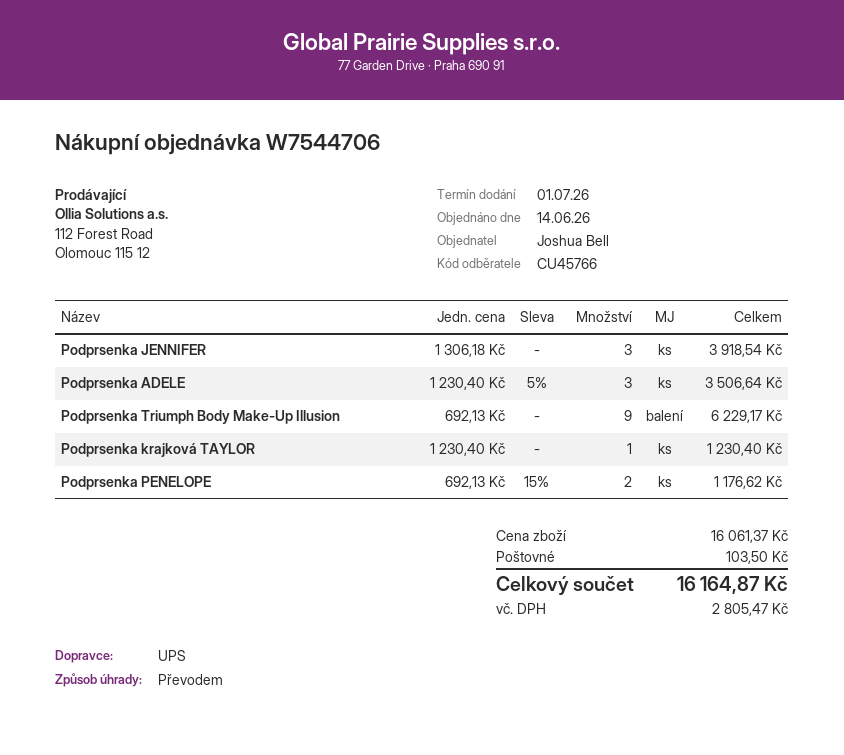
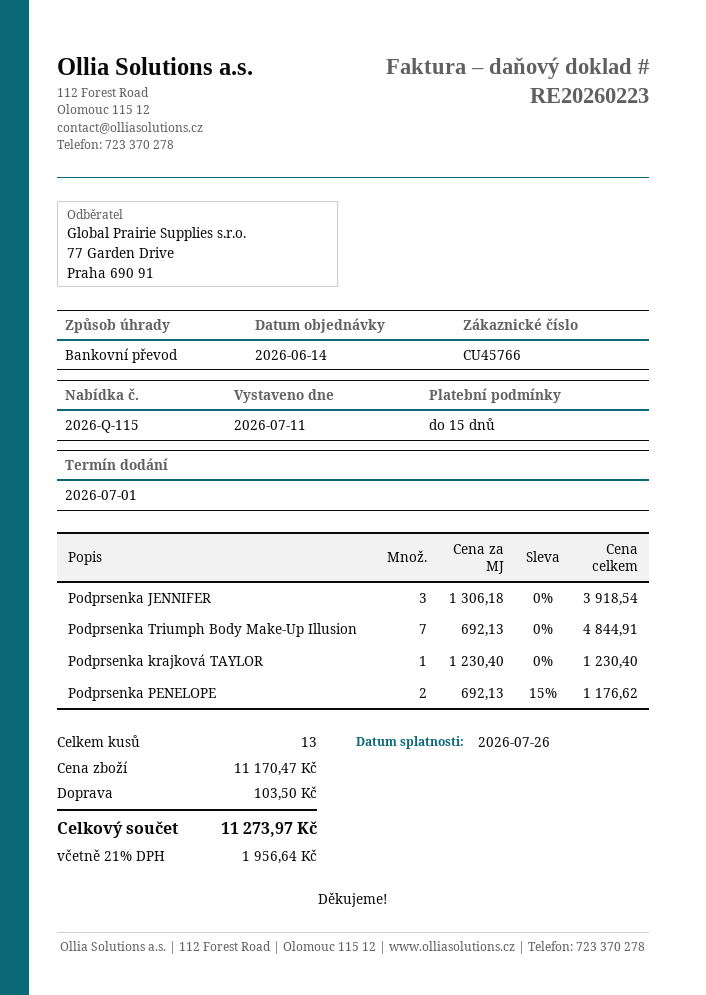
Podprsenka ADELE: 3 x 1230.40 - 5% = 3506.64 -> none
Podprsenka Triumph Body Make-Up Illusion: 9 x 692.13 = 6229.17 -> 7 x 692.13 = 4844.91
subtotal: 16061.37 -> 11170.47
tax: 2805.47 -> 1956.64
total: 16164.87 -> 11273.97

